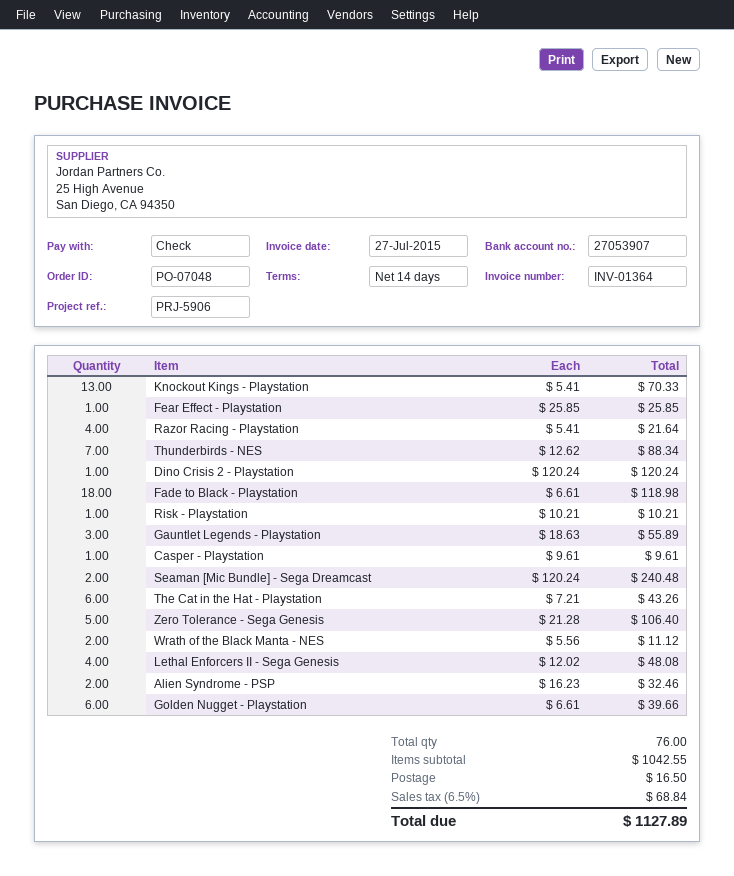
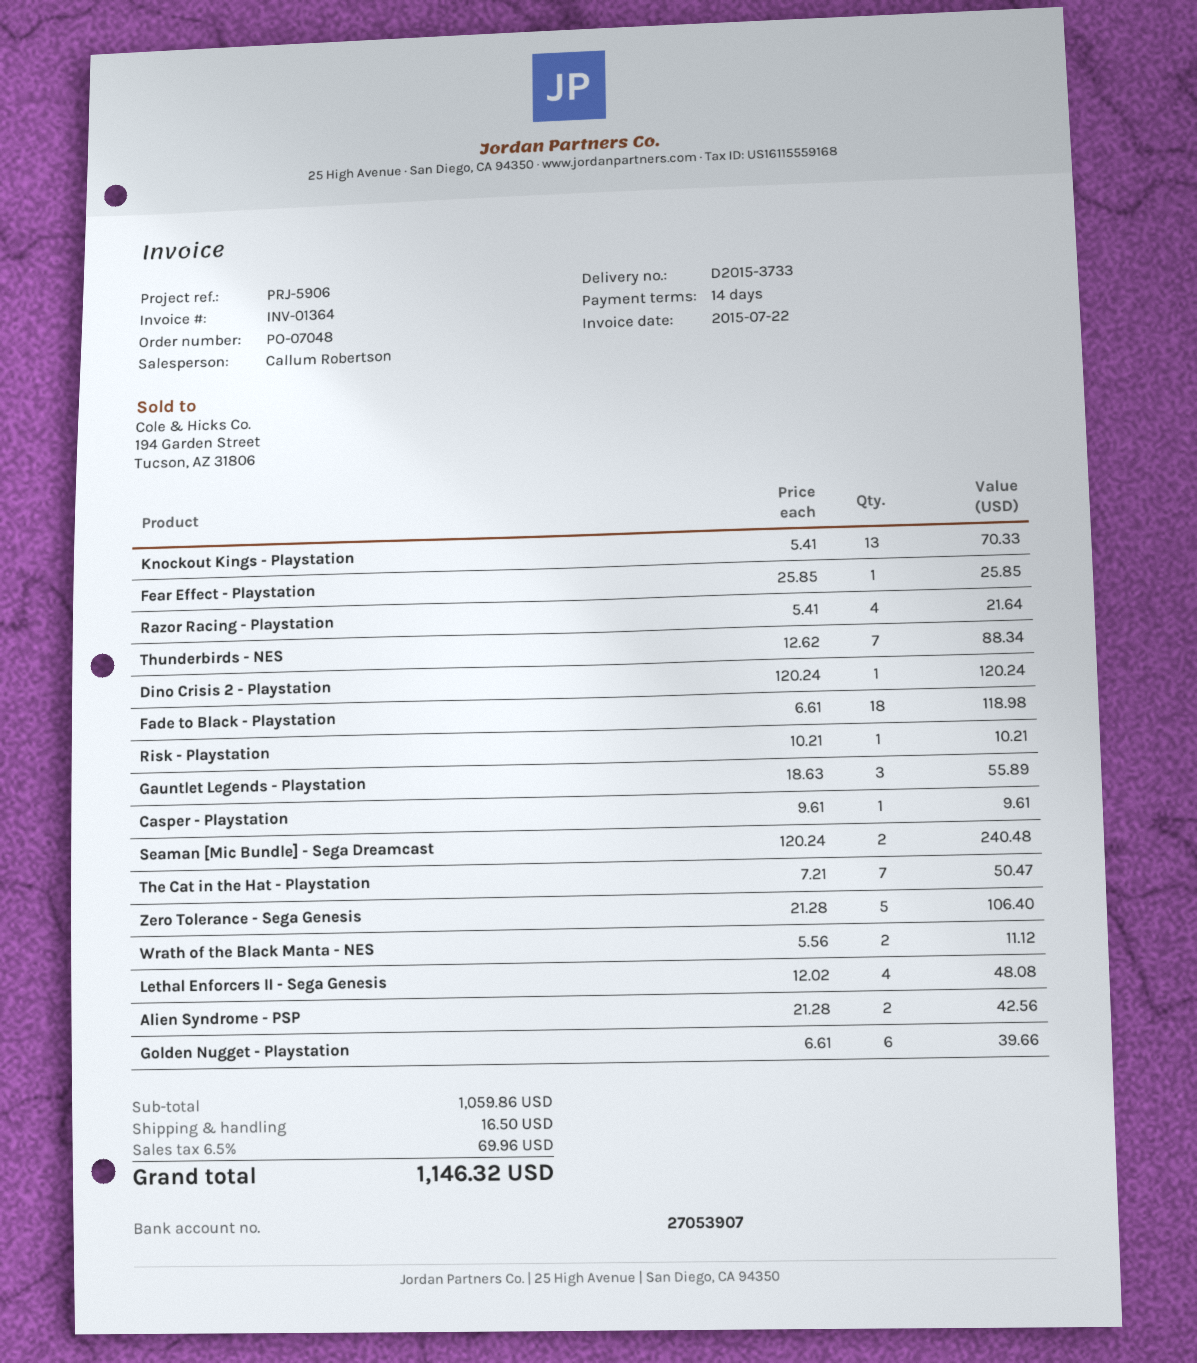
invoice date: 2015-07-27 -> 2015-07-22
The Cat in the Hat - Playstation: 6 x 7.21 = 43.26 -> 7 x 7.21 = 50.47
Alien Syndrome - PSP: 2 x 16.23 = 32.46 -> 2 x 21.28 = 42.56
subtotal: 1042.55 -> 1059.86
tax: 6.5% = 68.84 -> 6.5% = 69.96
total: 1127.89 -> 1146.32

